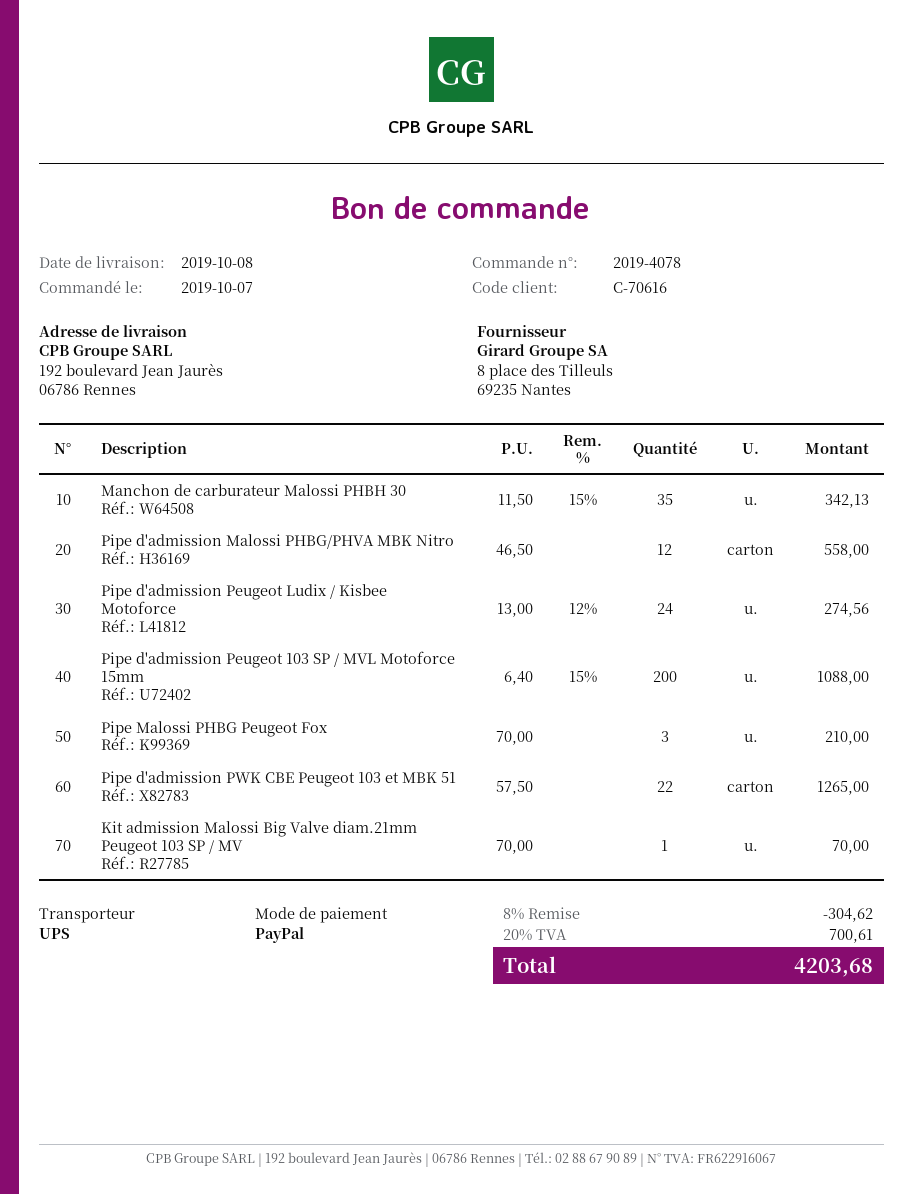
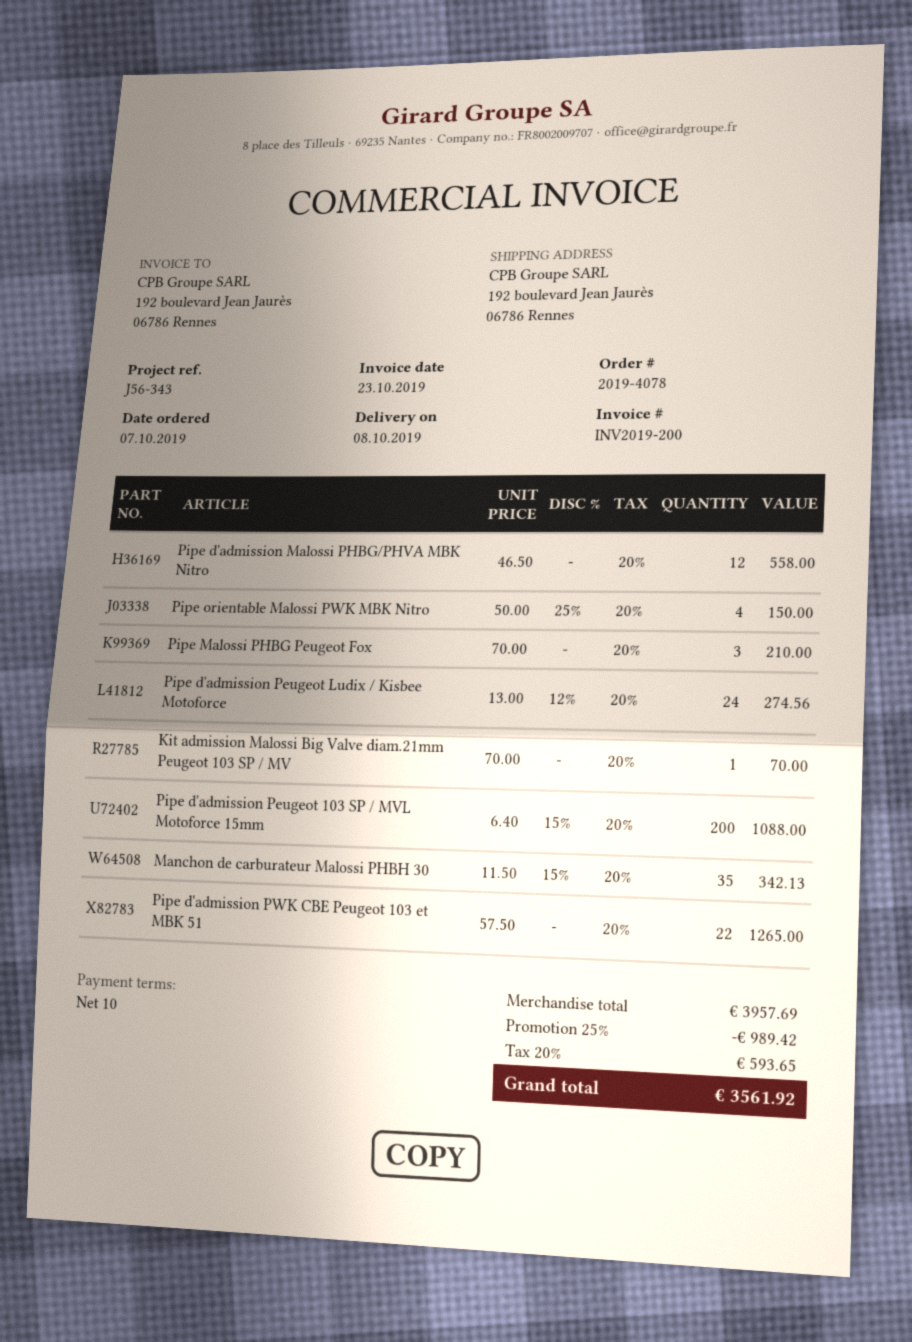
Pipe orientable Malossi PWK MBK Nitro: none -> 4 x 50.00 - 25% = 150.00
discount: 8% = 304.62 -> 25% = 989.42
tax: 20% = 700.61 -> 20% = 593.65
total: 4203.68 -> 3561.92

